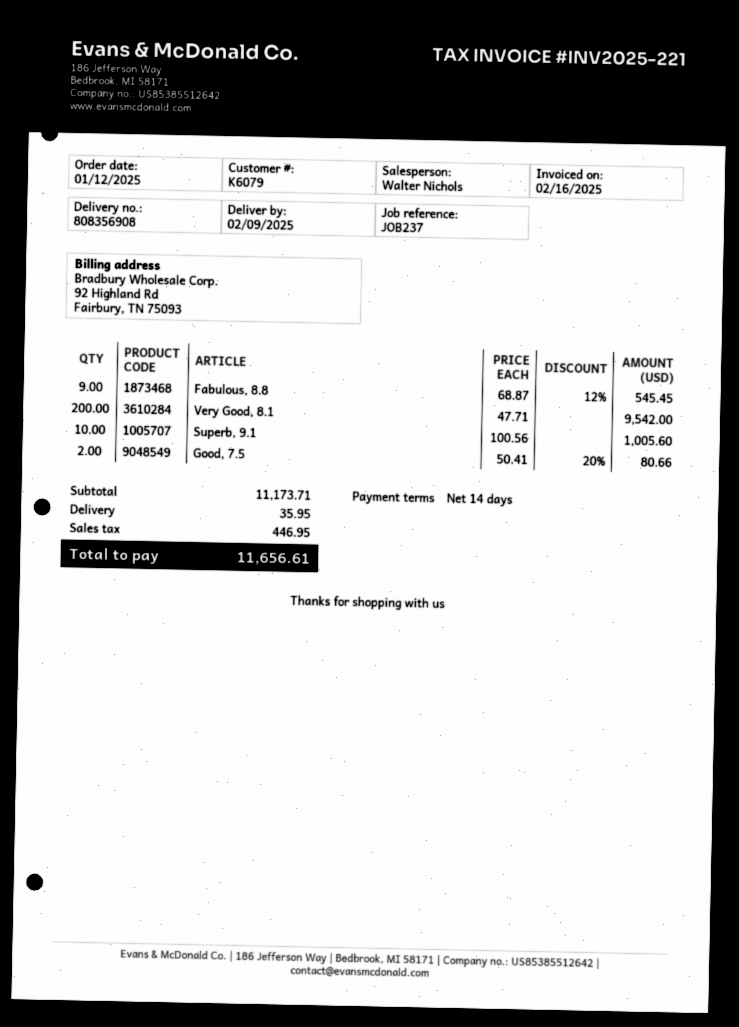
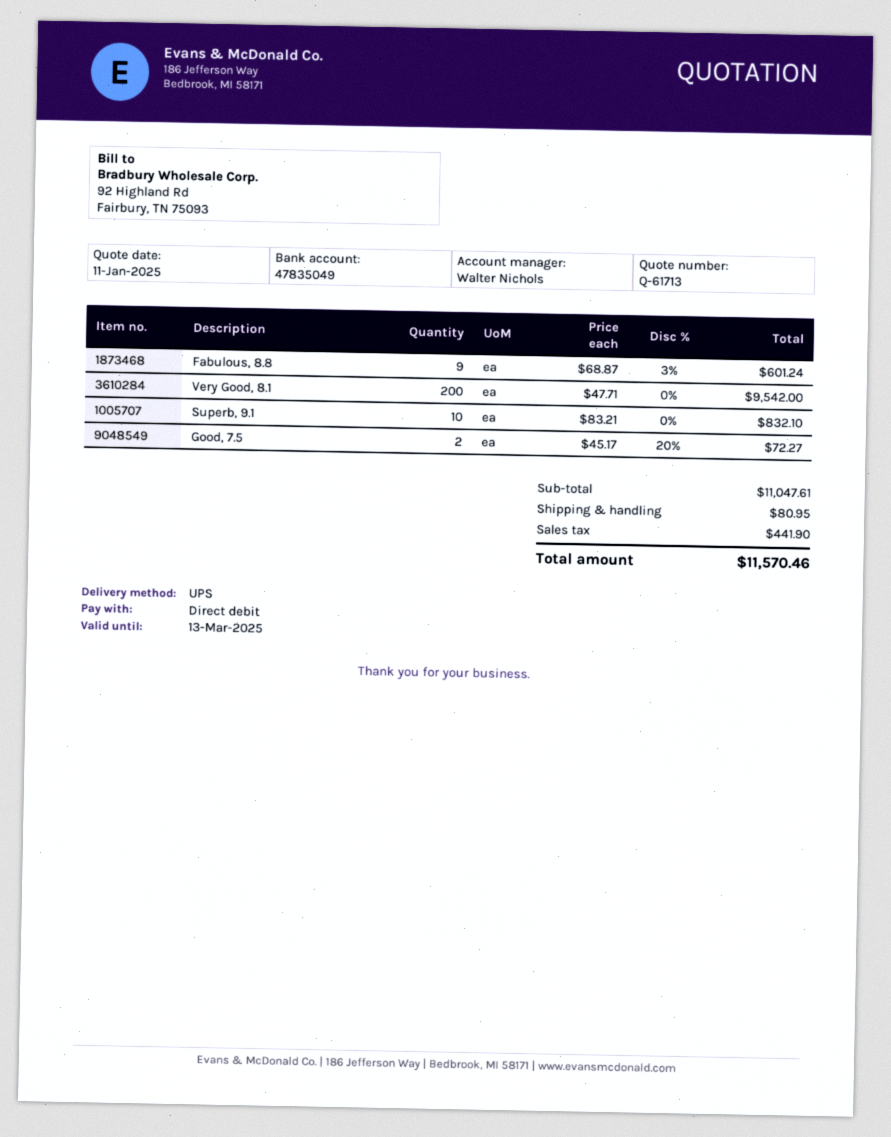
Fabulous, 8.8: 9 x 68.87 - 12% = 545.45 -> 9 x 68.87 - 3% = 601.24
Superb, 9.1: 10 x 100.56 = 1005.60 -> 10 x 83.21 = 832.10
Good, 7.5: 2 x 50.41 - 20% = 80.66 -> 2 x 45.17 - 20% = 72.27
subtotal: 11173.71 -> 11047.61
shipping: 35.95 -> 80.95
tax: 446.95 -> 441.90
total: 11656.61 -> 11570.46

